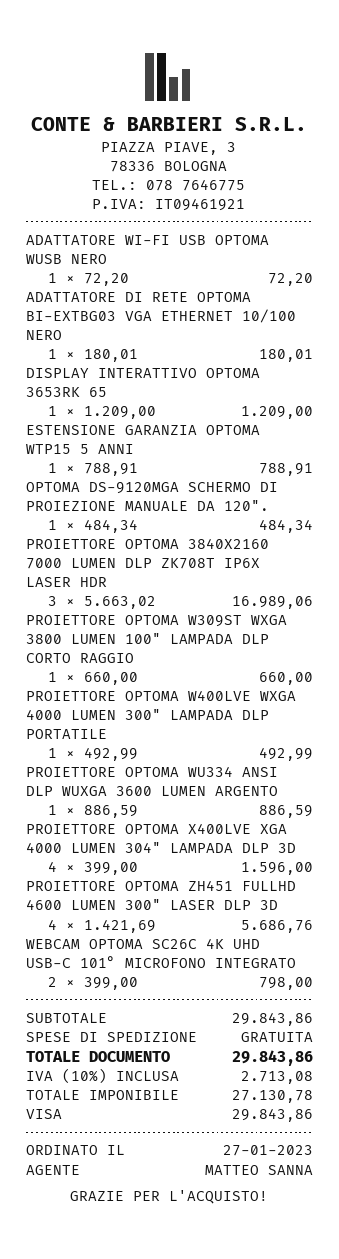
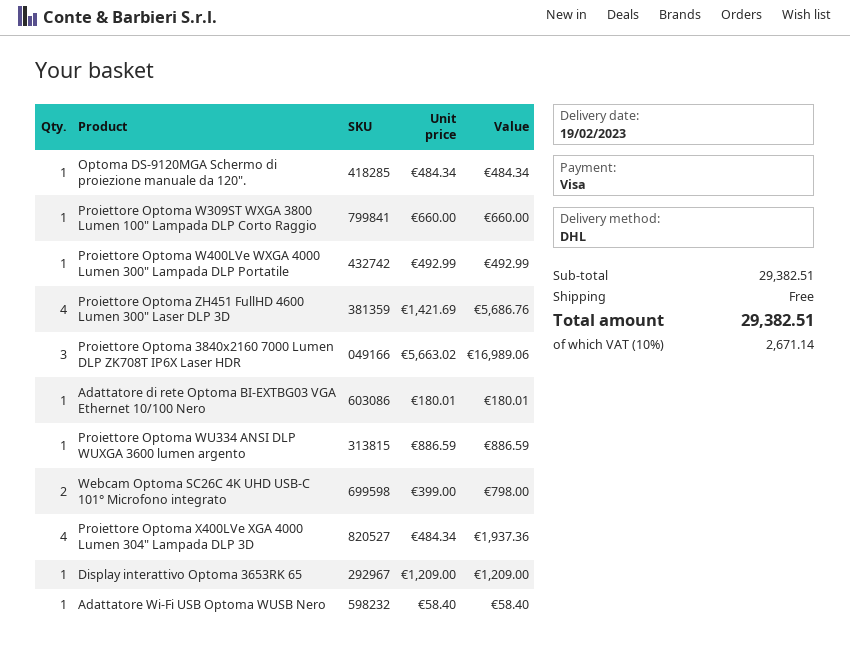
ADATTATORE WI-FI USB OPTOMA WUSB NERO: 1 x 72.20 = 72.20 -> 1 x 58.40 = 58.40
ESTENSIONE GARANZIA OPTOMA WTP15 5 ANNI: 1 x 788.91 = 788.91 -> none
PROIETTORE OPTOMA X400LVE XGA 4000 LUMEN 304" LAMPADA DLP 3D: 4 x 399.00 = 1596.00 -> 4 x 484.34 = 1937.36
subtotal: 29843.86 -> 29382.51
tax: 10% = 2713.08 -> 10% = 2671.14
total: 29843.86 -> 29382.51

